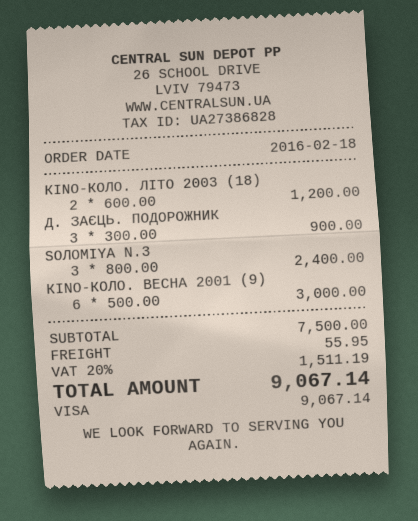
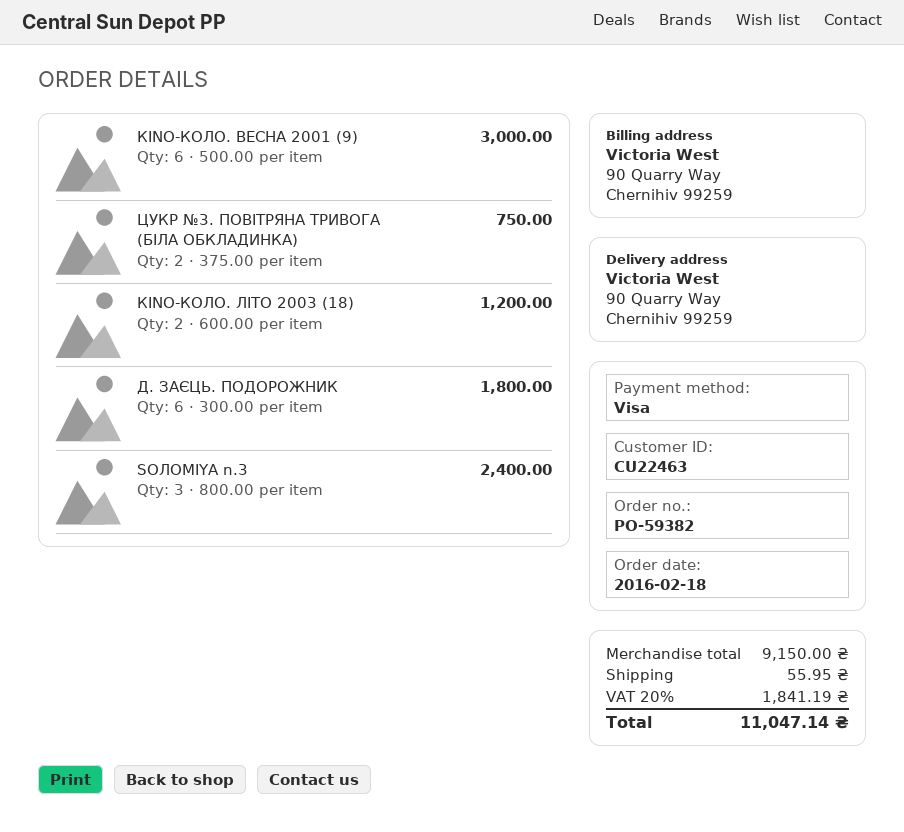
Д. ЗАЄЦЬ. ПОДОРОЖНИК: 3 x 300.00 = 900.00 -> 6 x 300.00 = 1800.00
ЦУКР №3. ПОВІТРЯНА ТРИВОГА (БІЛА ОБКЛАДИНКА): none -> 2 x 375.00 = 750.00
subtotal: 7500.00 -> 9150.00
tax: 20% = 1511.19 -> 20% = 1841.19
total: 9067.14 -> 11047.14

